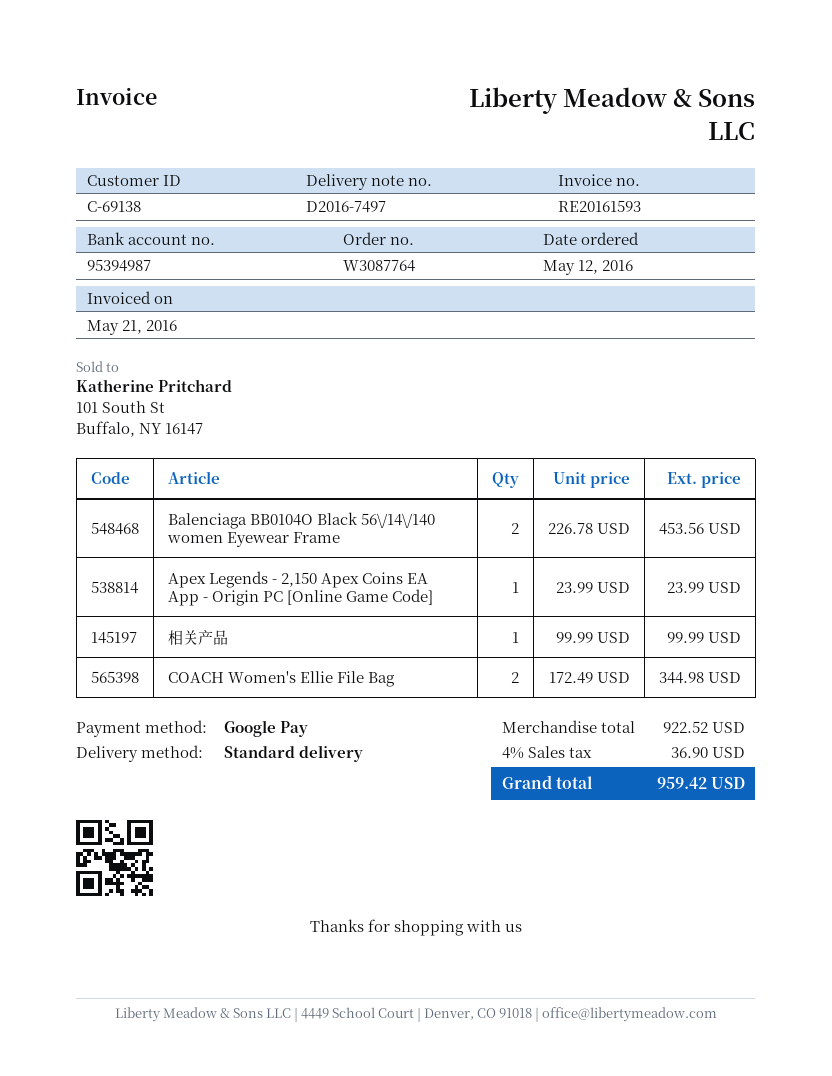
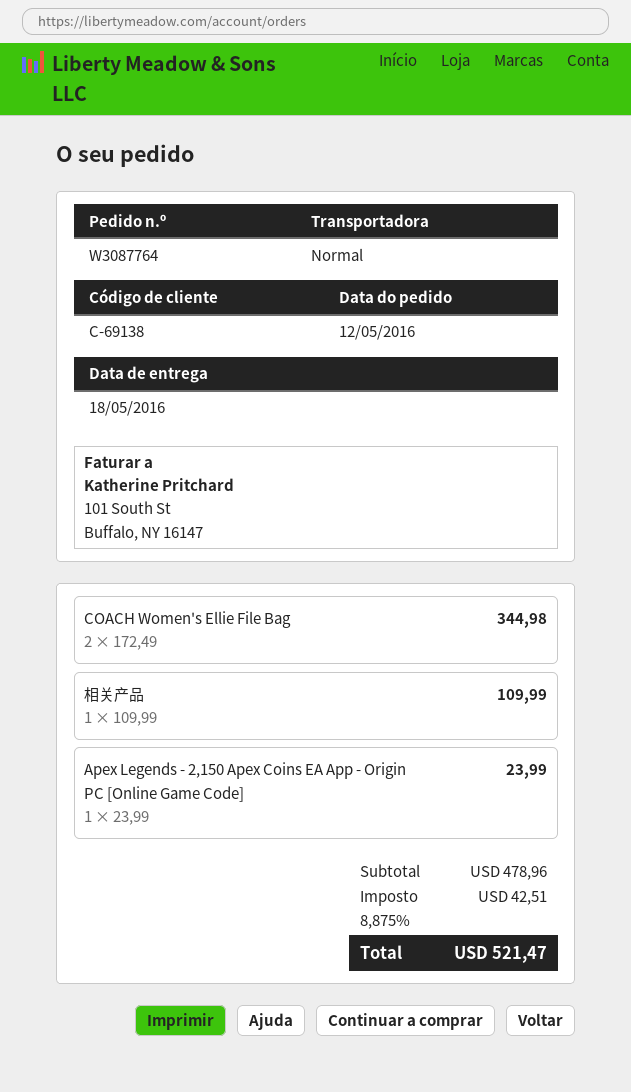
Balenciaga BB0104O Black 56\/14\/140 women Eyewear Frame: 2 x 226.78 = 453.56 -> none
相关产品: 1 x 99.99 = 99.99 -> 1 x 109.99 = 109.99
subtotal: 922.52 -> 478.96
tax: 4% = 36.90 -> 8.875% = 42.51
total: 959.42 -> 521.47

